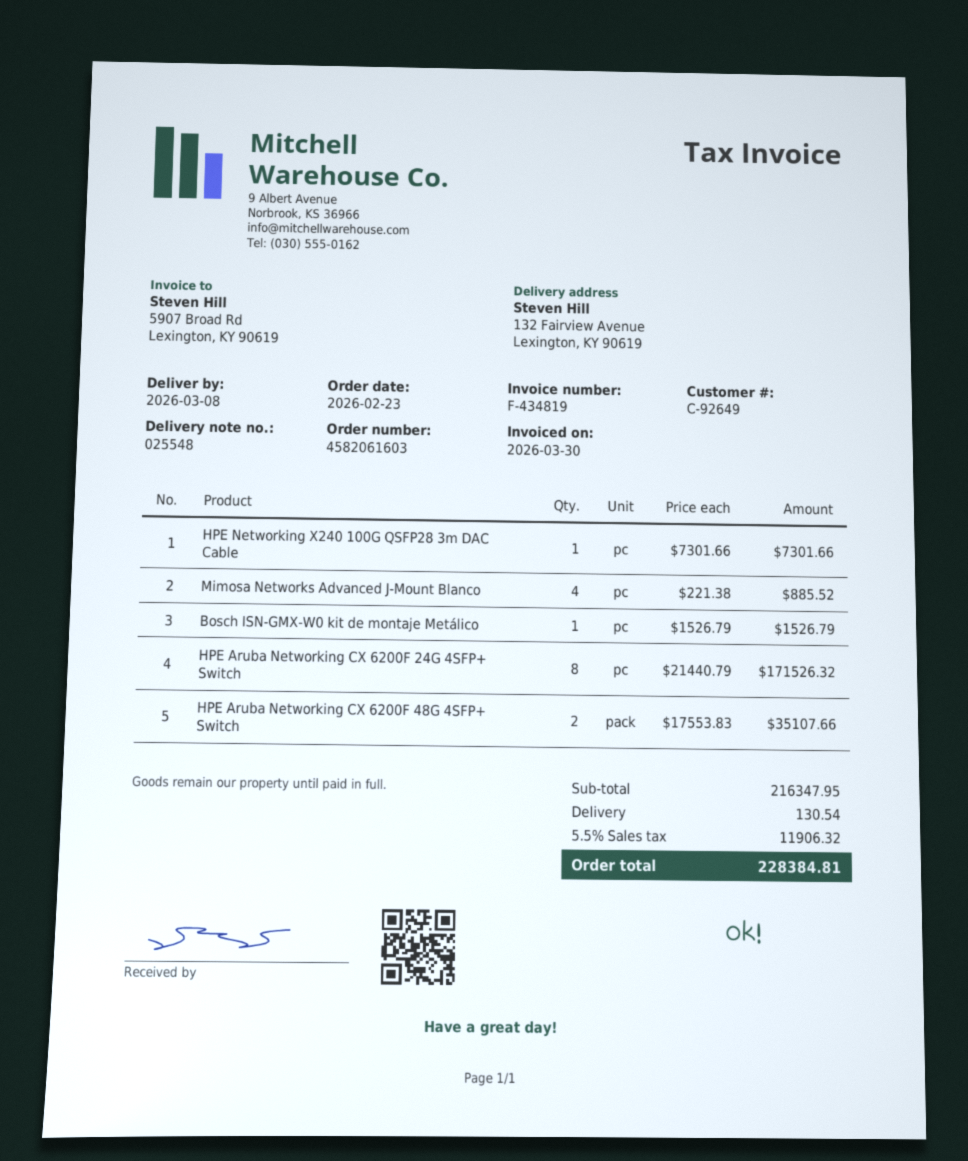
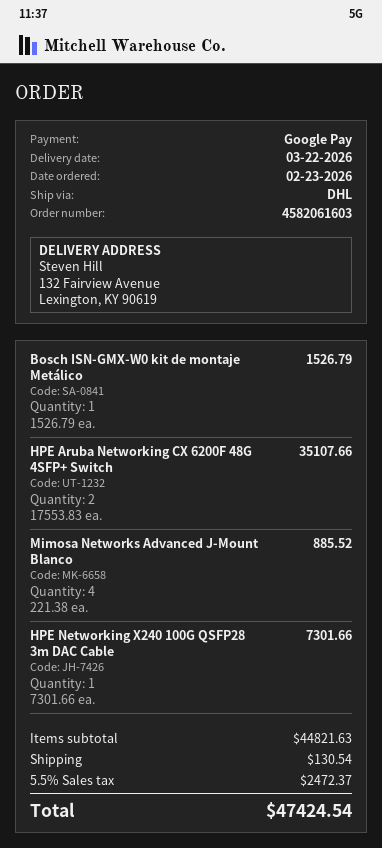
delivery date: 2026-03-08 -> 2026-03-22
HPE Aruba Networking CX 6200F 24G 4SFP+ Switch: 8 x 21440.79 = 171526.32 -> none
subtotal: 216347.95 -> 44821.63
tax: 5.5% = 11906.32 -> 5.5% = 2472.37
total: 228384.81 -> 47424.54

